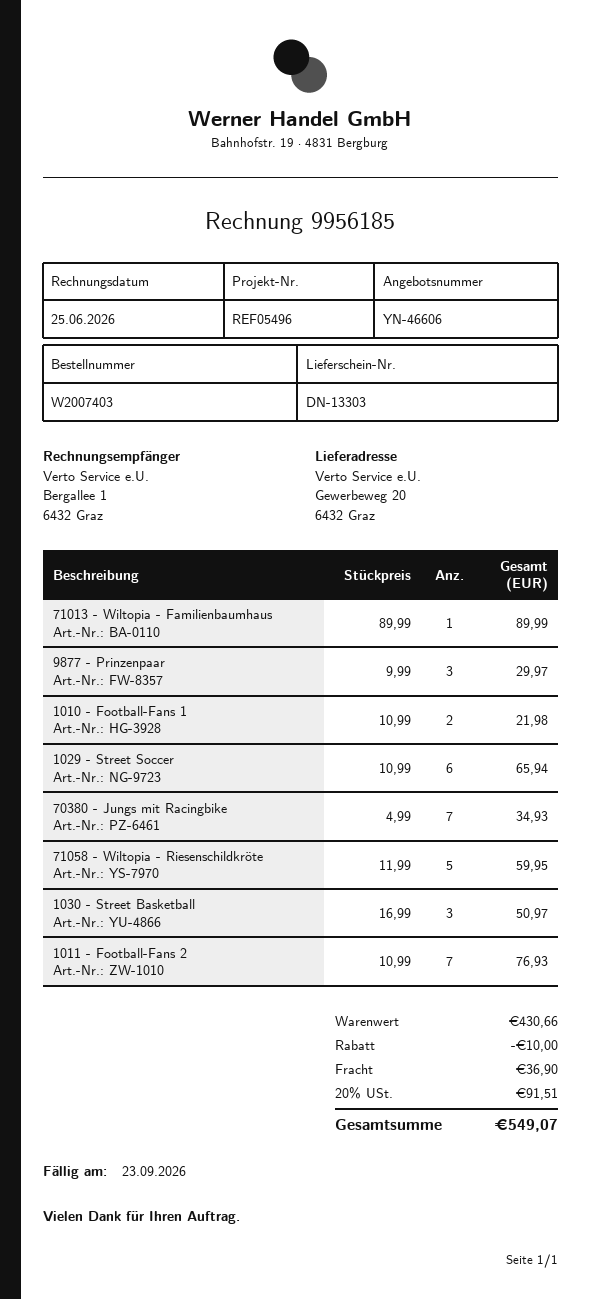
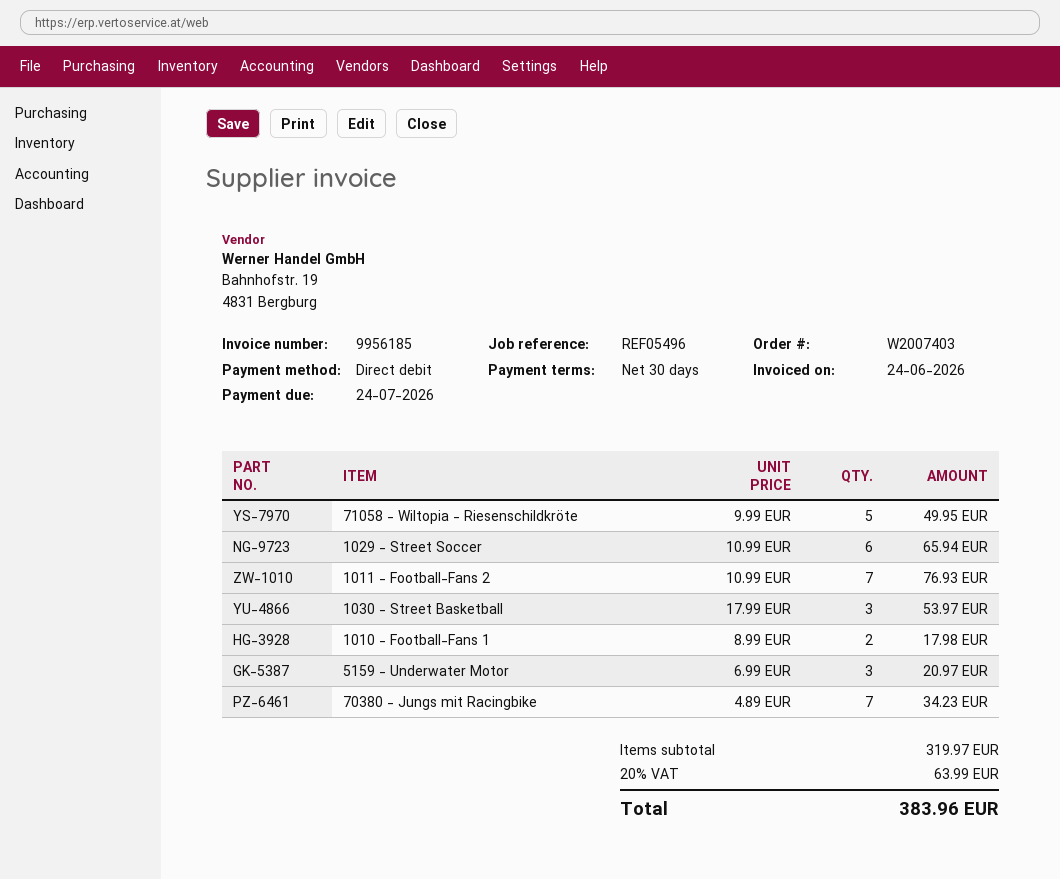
invoice date: 2026-06-25 -> 2026-06-24
due date: 2026-09-23 -> 2026-07-24
71013 - Wiltopia - Familienbaumhaus: 1 x 89.99 = 89.99 -> none
9877 - Prinzenpaar: 3 x 9.99 = 29.97 -> none
1010 - Football-Fans 1: 2 x 10.99 = 21.98 -> 2 x 8.99 = 17.98
70380 - Jungs mit Racingbike: 7 x 4.99 = 34.93 -> 7 x 4.89 = 34.23
71058 - Wiltopia - Riesenschildkröte: 5 x 11.99 = 59.95 -> 5 x 9.99 = 49.95
1030 - Street Basketball: 3 x 16.99 = 50.97 -> 3 x 17.99 = 53.97
5159 - Underwater Motor: none -> 3 x 6.99 = 20.97
subtotal: 430.66 -> 319.97
discount: 10.00 -> none
shipping: 36.90 -> none
tax: 20% = 91.51 -> 20% = 63.99
total: 549.07 -> 383.96

